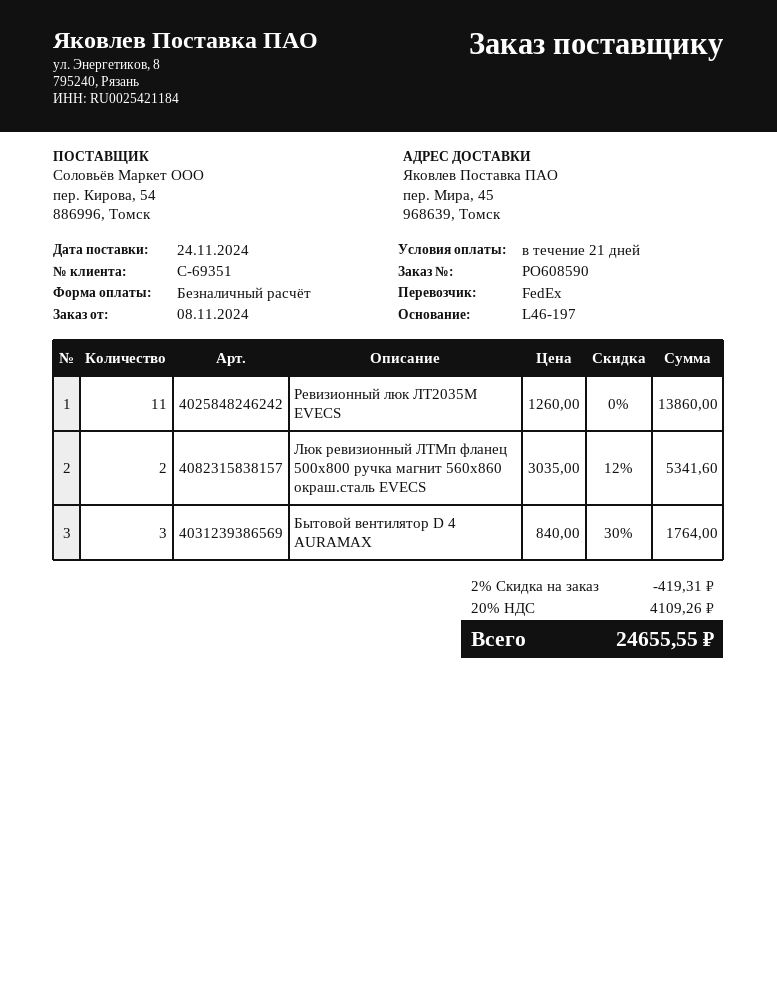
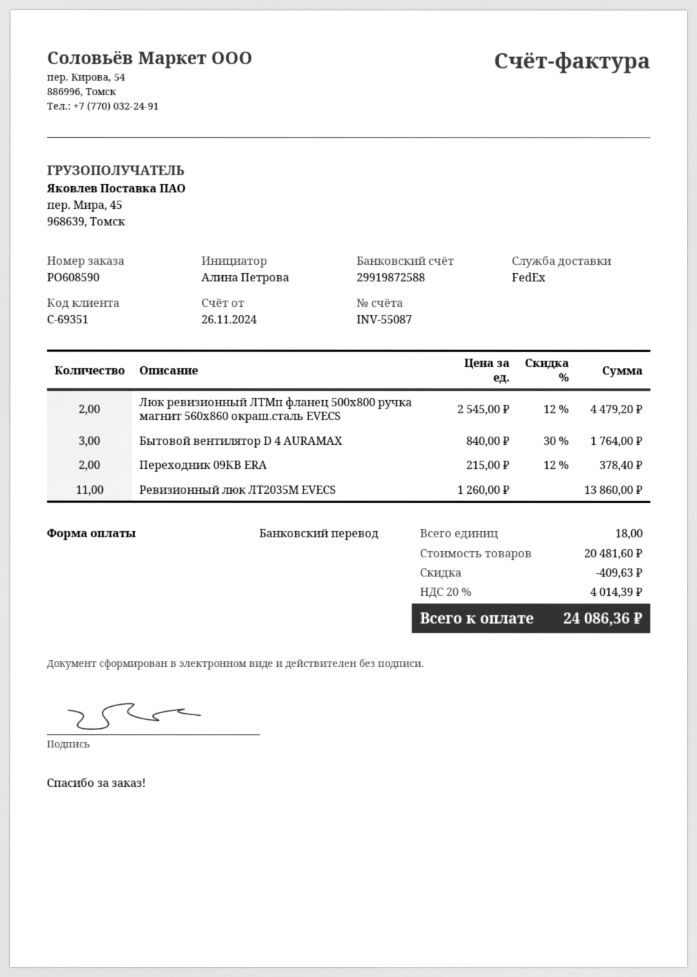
Люк ревизионный ЛТМп фланец 500х800 ручка магнит 560х860 окраш.сталь EVECS: 2 x 3035.00 - 12% = 5341.60 -> 2 x 2545.00 - 12% = 4479.20
Переходник 09КВ ERA: none -> 2 x 215.00 - 12% = 378.40
discount: 419.31 -> 409.63
tax: 20% = 4109.26 -> 20% = 4014.39
total: 24655.55 -> 24086.36

